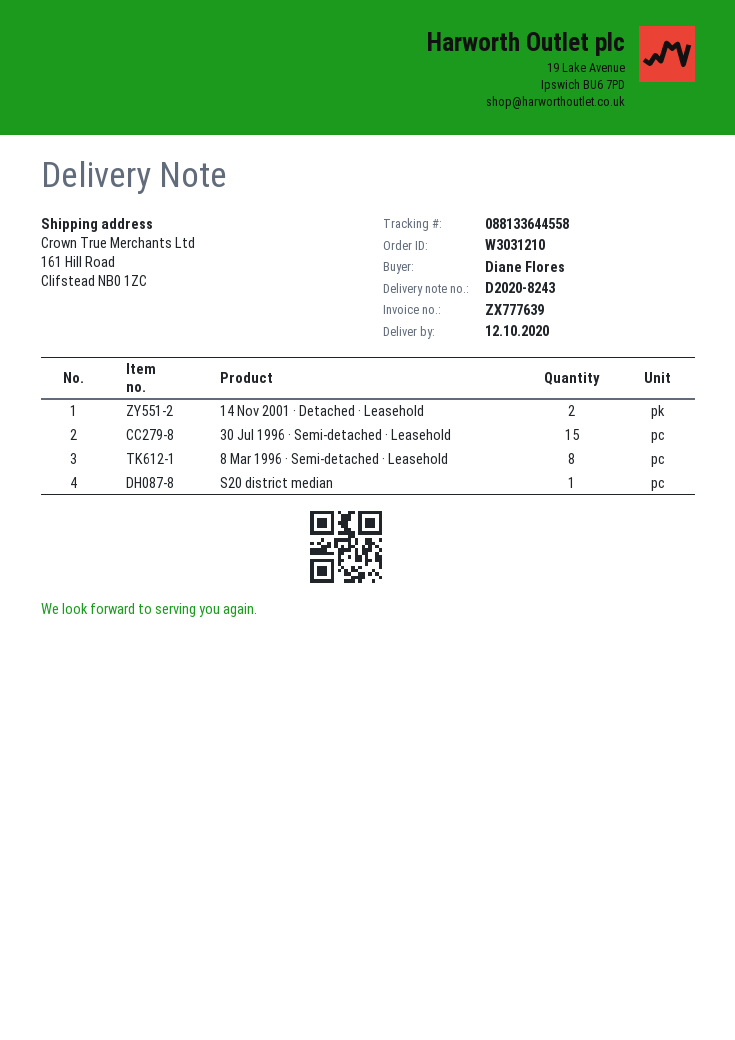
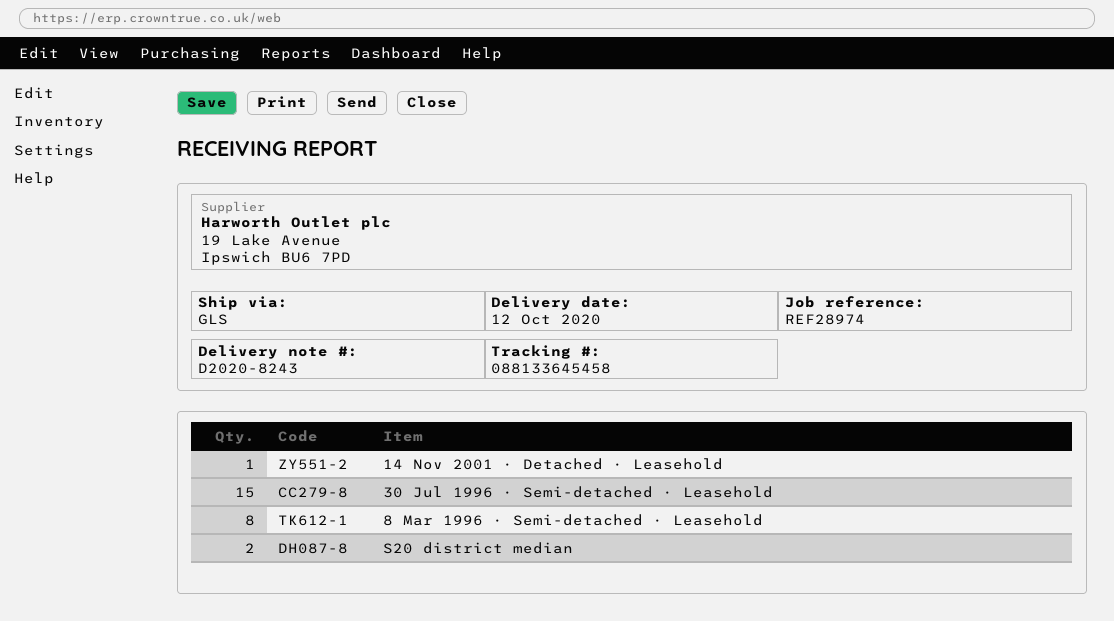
tracking number: 088133644558 -> 088133645458
14 Nov 2001 · Detached · Leasehold: 2 -> 1
S20 district median: 1 -> 2

